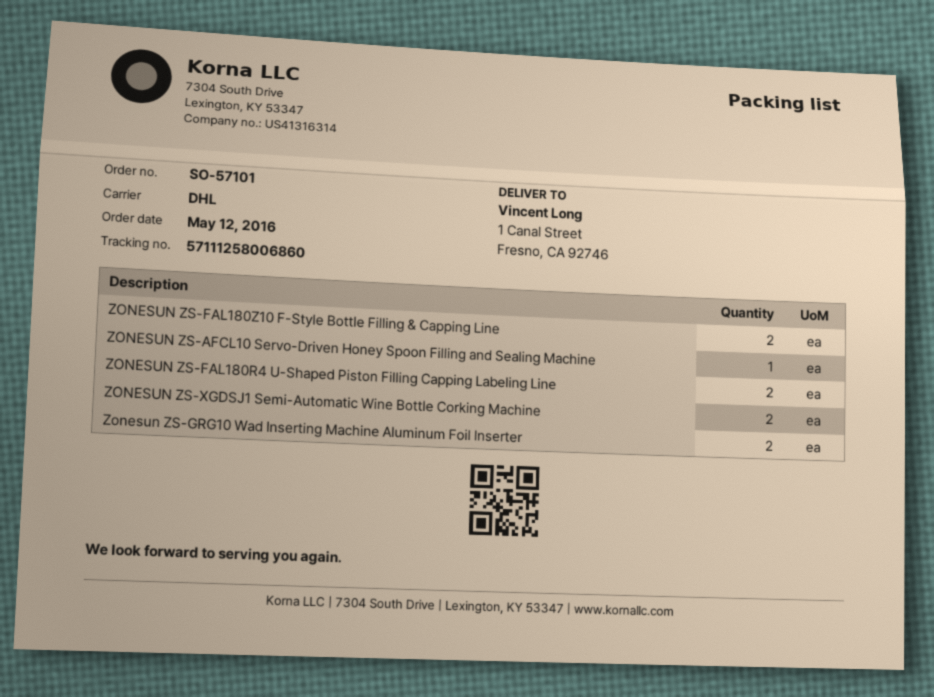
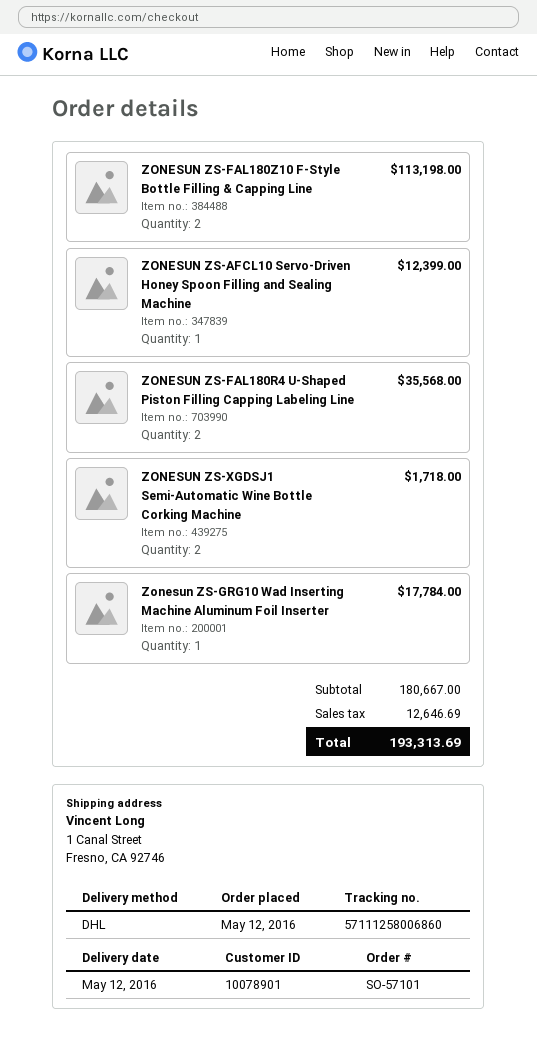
Zonesun ZS-GRG10 Wad Inserting Machine Aluminum Foil Inserter: 2 -> 1

